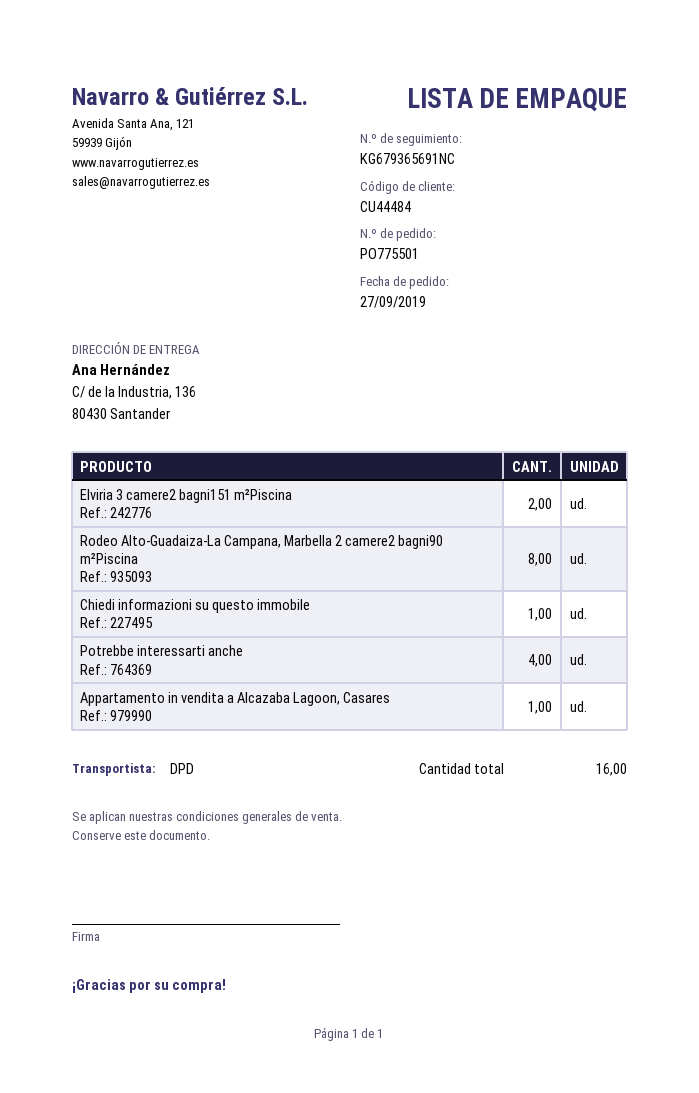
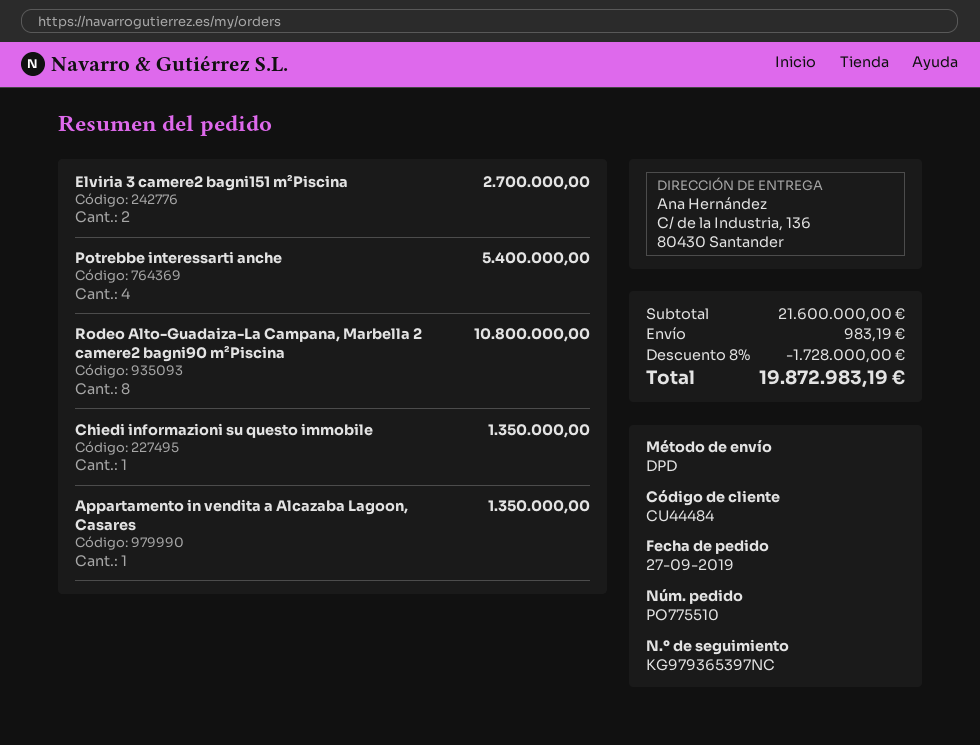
order number: PO775501 -> PO775510
tracking number: KG679365691NC -> KG979365397NC

